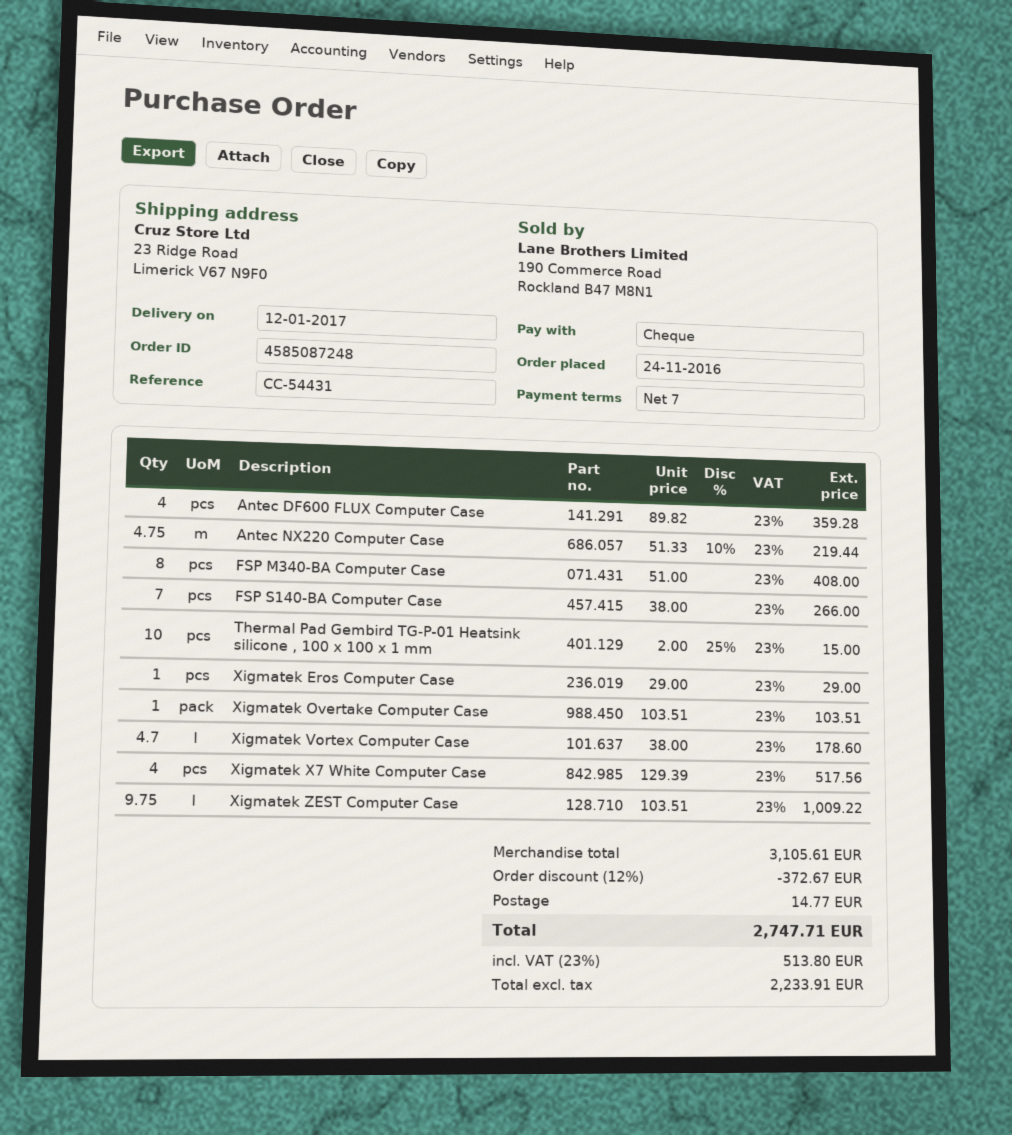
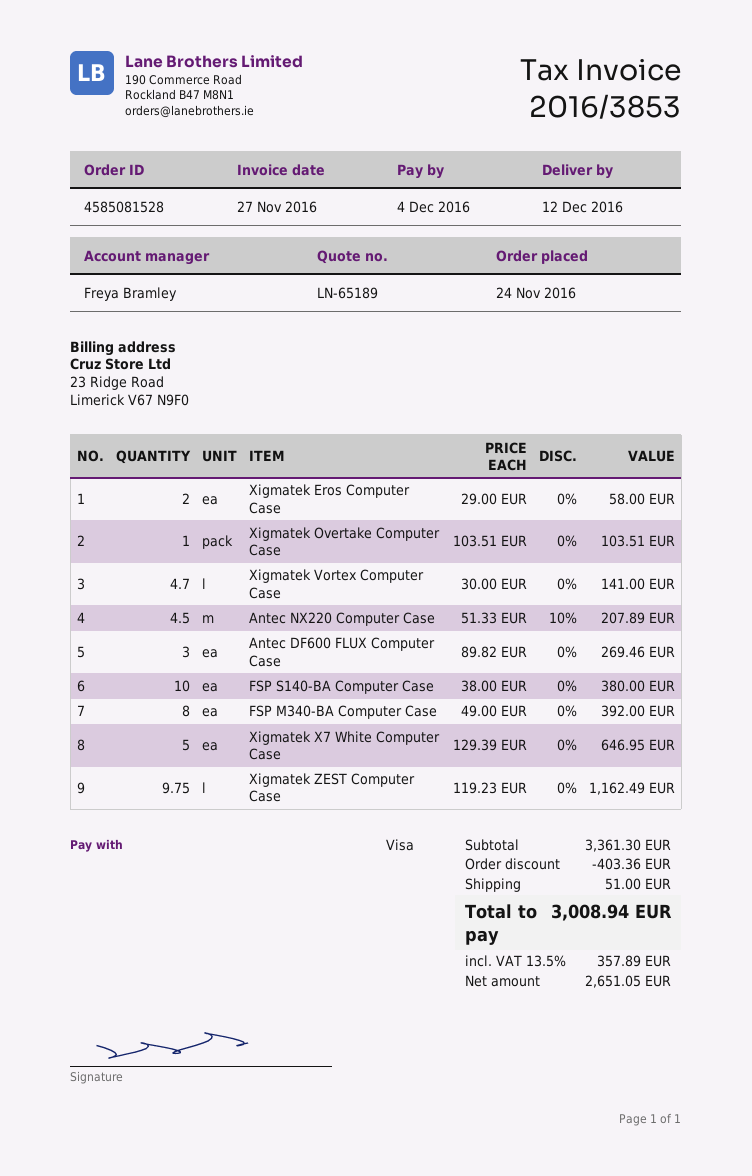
order number: 4585087248 -> 4585081528
delivery date: 2017-01-12 -> 2016-12-12
payment method: cheque -> Visa
Antec DF600 FLUX Computer Case: 4 x 89.82 = 359.28 -> 3 x 89.82 = 269.46
Antec NX220 Computer Case: 4.75 x 51.33 - 10% = 219.44 -> 4.5 x 51.33 - 10% = 207.89
FSP M340-BA Computer Case: 8 x 51.00 = 408.00 -> 8 x 49.00 = 392.00
FSP S140-BA Computer Case: 7 x 38.00 = 266.00 -> 10 x 38.00 = 380.00
Thermal Pad Gembird TG-P-01 Heatsink silicone , 100 x 100 x 1 mm: 10 x 2.00 - 25% = 15.00 -> none
Xigmatek Eros Computer Case: 1 x 29.00 = 29.00 -> 2 x 29.00 = 58.00
Xigmatek Vortex Computer Case: 4.7 x 38.00 = 178.60 -> 4.7 x 30.00 = 141.00
Xigmatek X7 White Computer Case: 4 x 129.39 = 517.56 -> 5 x 129.39 = 646.95
Xigmatek ZEST Computer Case: 9.75 x 103.51 = 1009.22 -> 9.75 x 119.23 = 1162.49
subtotal: 3105.61 -> 3361.30
discount: 372.67 -> 403.36
shipping: 14.77 -> 51.00
net: 2233.91 -> 2651.05
tax: 23% = 513.80 -> 13.5% = 357.89
total: 2747.71 -> 3008.94

